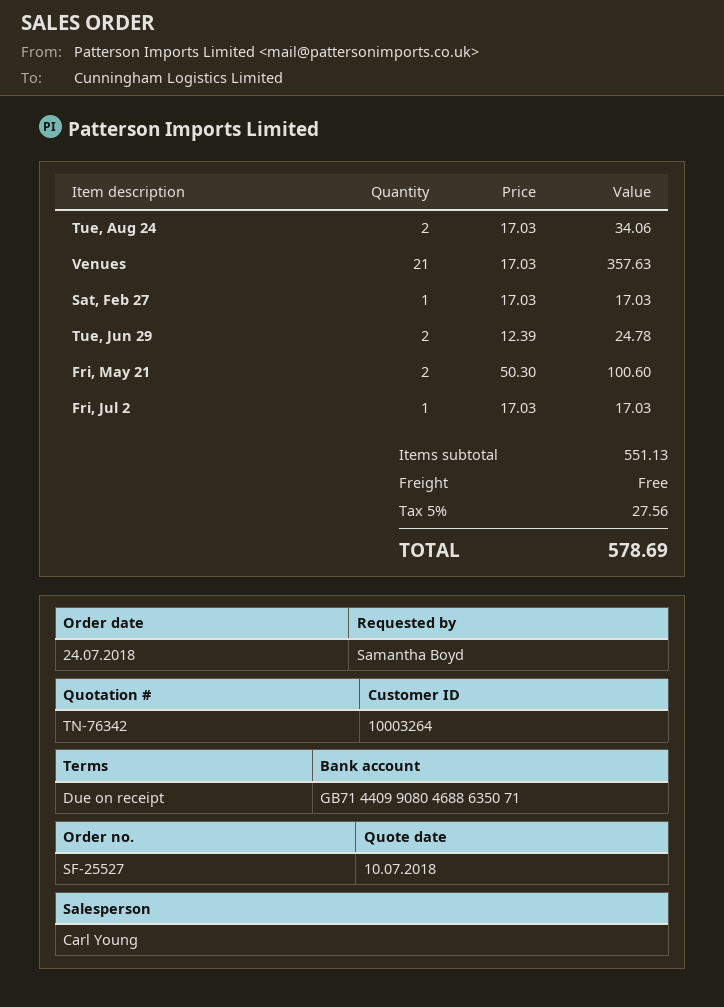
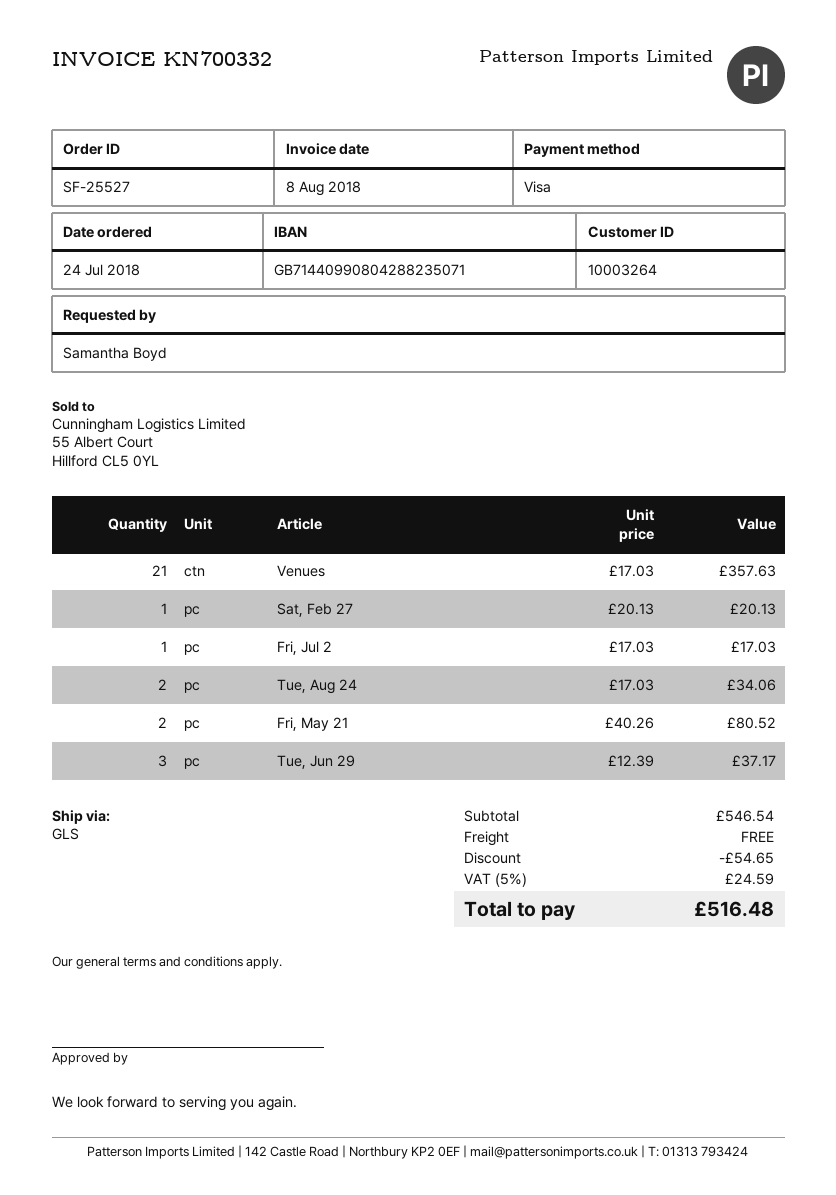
bank account: GB71440990804688635071 -> GB71440990804288235071
Sat, Feb 27: 1 x 17.03 = 17.03 -> 1 x 20.13 = 20.13
Tue, Jun 29: 2 x 12.39 = 24.78 -> 3 x 12.39 = 37.17
Fri, May 21: 2 x 50.30 = 100.60 -> 2 x 40.26 = 80.52
subtotal: 551.13 -> 546.54
discount: none -> 54.65
tax: 5% = 27.56 -> 5% = 24.59
total: 578.69 -> 516.48

